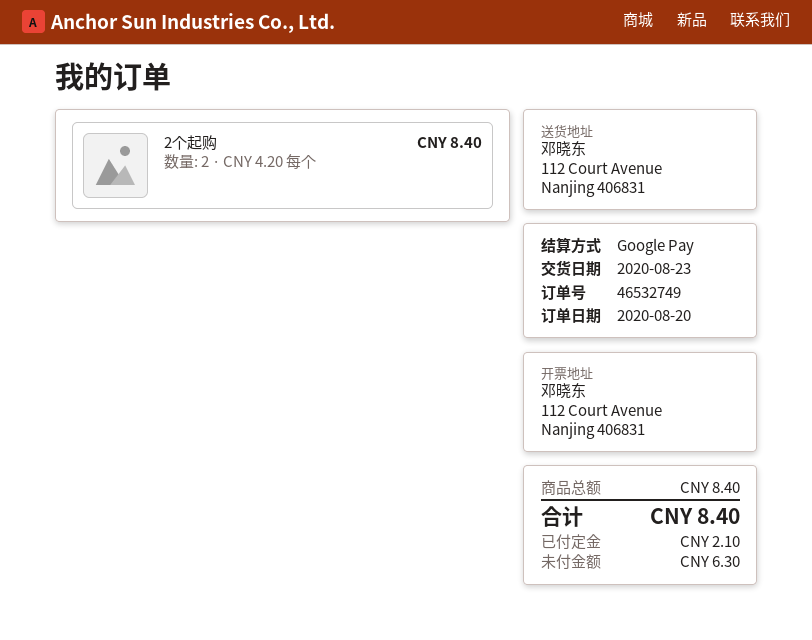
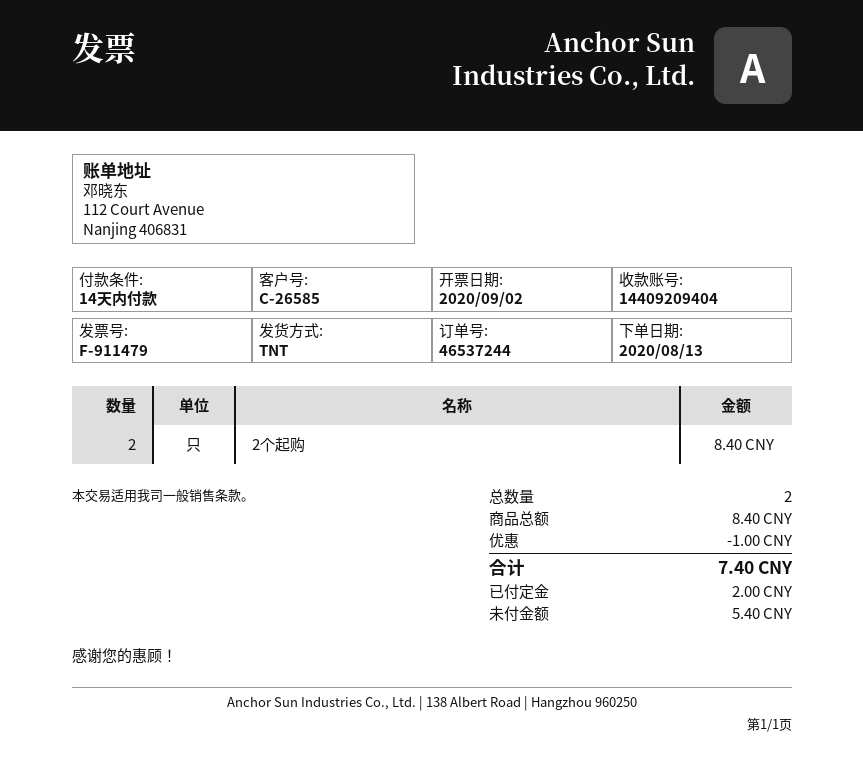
order number: 46532749 -> 46537244
order date: 2020-08-20 -> 2020-08-13
discount: none -> 1.00
total: 8.40 -> 7.40
deposit: 2.10 -> 2.00
balance: 6.30 -> 5.40

